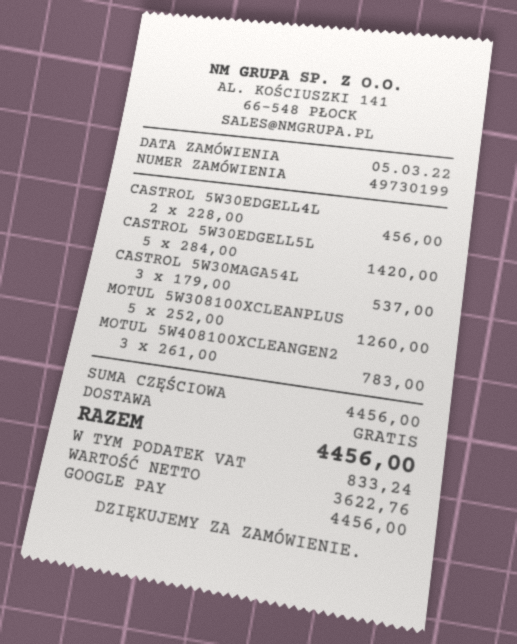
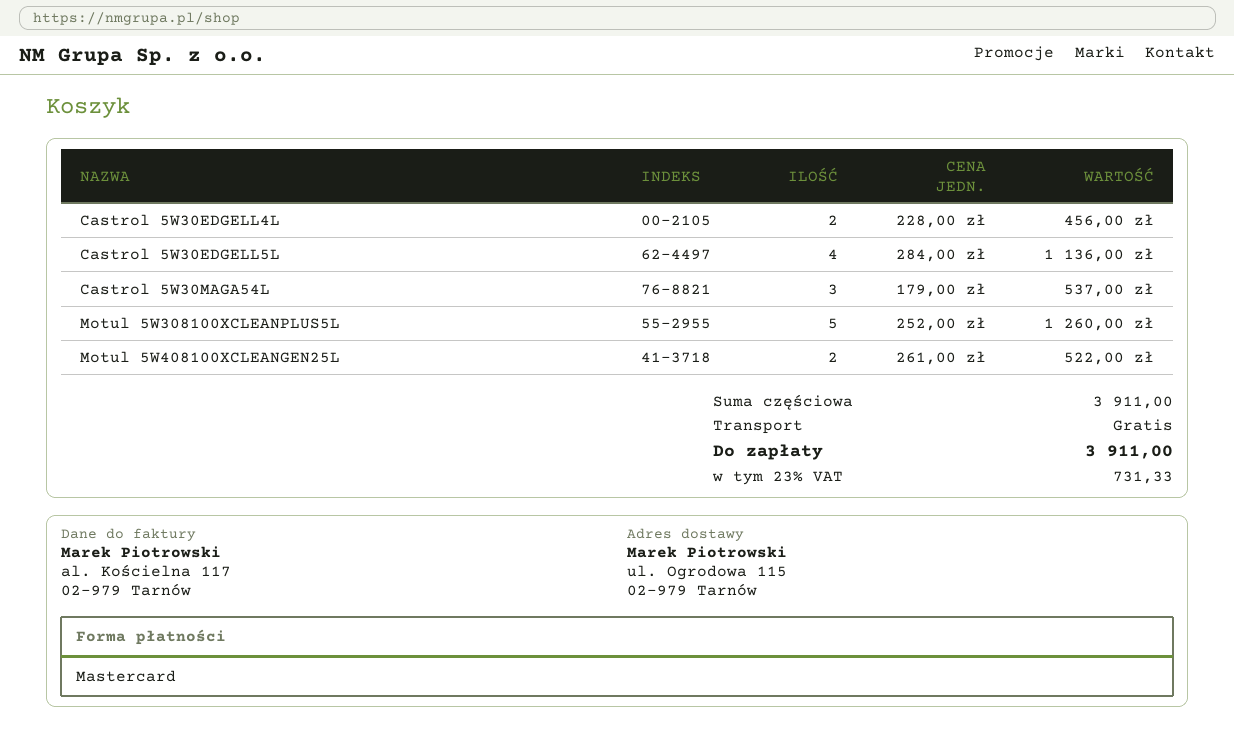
payment method: Google Pay -> Mastercard
CASTROL 5W30EDGELL5L: 5 x 284.00 = 1420.00 -> 4 x 284.00 = 1136.00
MOTUL 5W408100XCLEANGEN2: 3 x 261.00 = 783.00 -> 2 x 261.00 = 522.00
subtotal: 4456.00 -> 3911.00
tax: 833.24 -> 731.33
total: 4456.00 -> 3911.00

